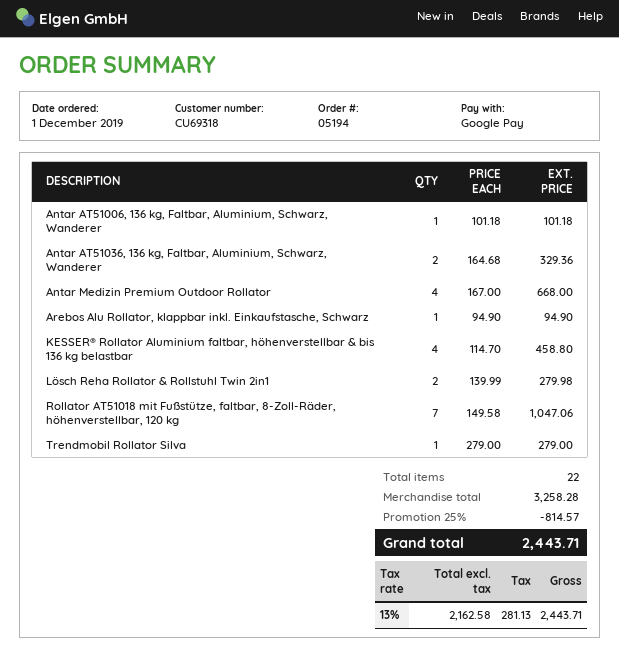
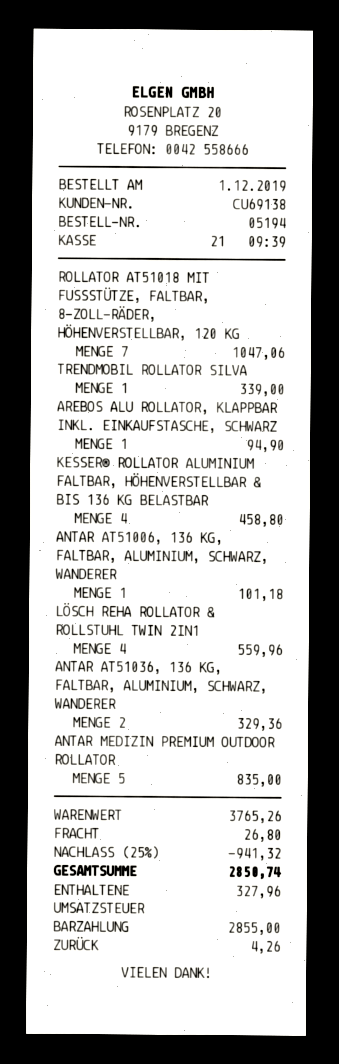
customer number: CU69318 -> CU69138
payment method: Google Pay -> cash
Antar Medizin Premium Outdoor Rollator: 4 for 668.00 -> 5 for 835.00
Lösch Reha Rollator & Rollstuhl Twin 2in1: 2 for 279.98 -> 4 for 559.96
Trendmobil Rollator Silva: 1 for 279.00 -> 1 for 339.00
subtotal: 3258.28 -> 3765.26
discount: 25% = 814.57 -> 25% = 941.32
shipping: none -> 26.80
tax: 281.13 -> 327.96
total: 2443.71 -> 2850.74

